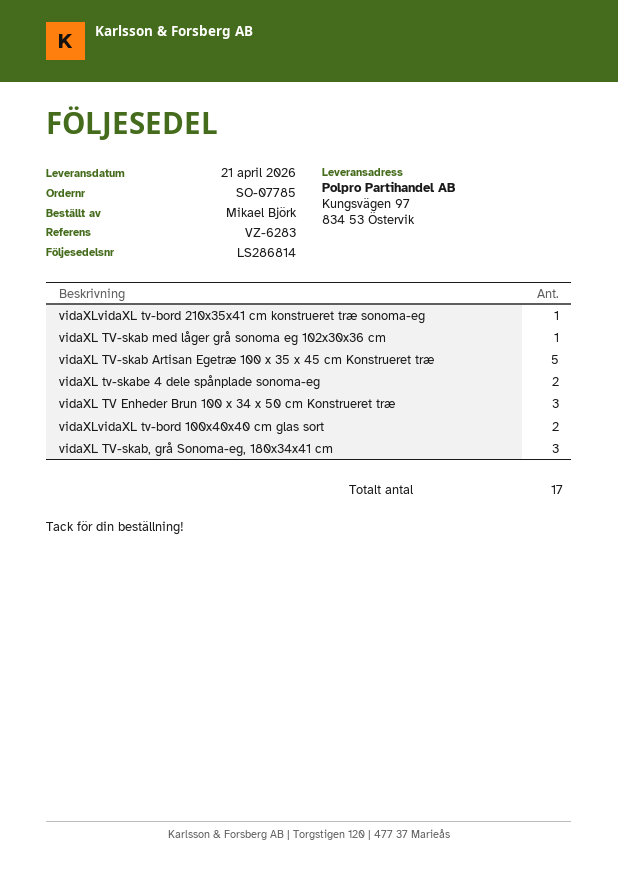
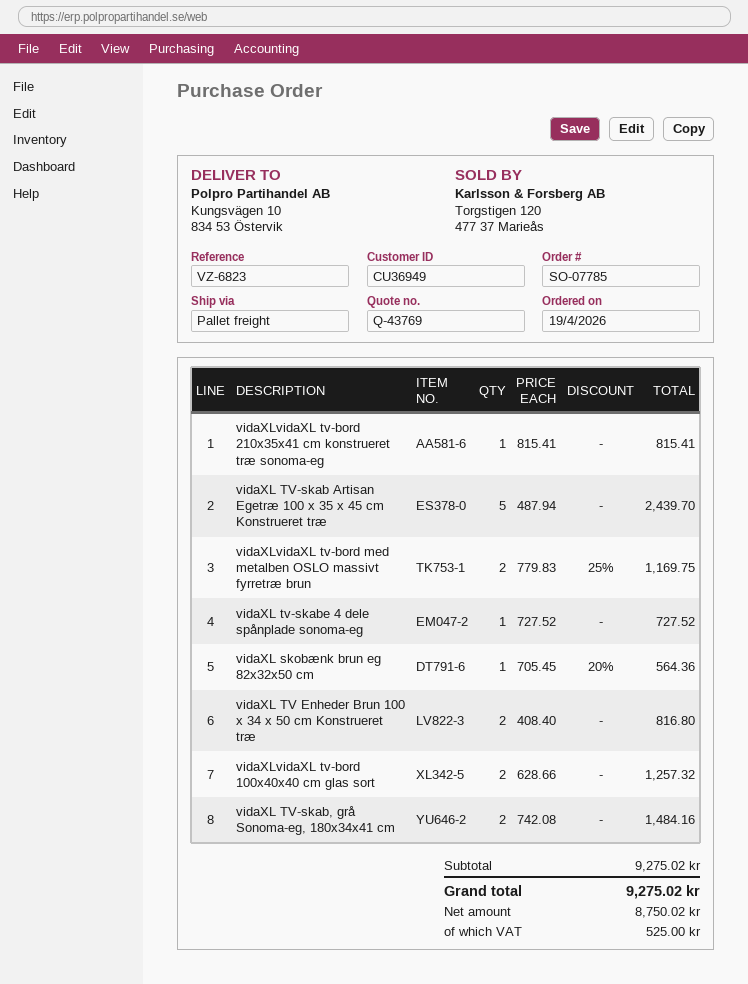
reference: VZ-6283 -> VZ-6823
ship to: Kungsvägen 97, 834 53 Östervik -> Kungsvägen 10, 834 53 Östervik
vidaXL TV-skab med låger grå sonoma eg 102x30x36 cm: 1 -> none
vidaXL tv-skabe 4 dele spånplade sonoma-eg: 2 -> 1
vidaXL TV Enheder Brun 100 x 34 x 50 cm Konstrueret træ: 3 -> 2
vidaXL TV-skab, grå Sonoma-eg, 180x34x41 cm: 3 -> 2
vidaXLvidaXL tv-bord med metalben OSLO massivt fyrretræ brun: none -> 2
vidaXL skobænk brun eg 82x32x50 cm: none -> 1

